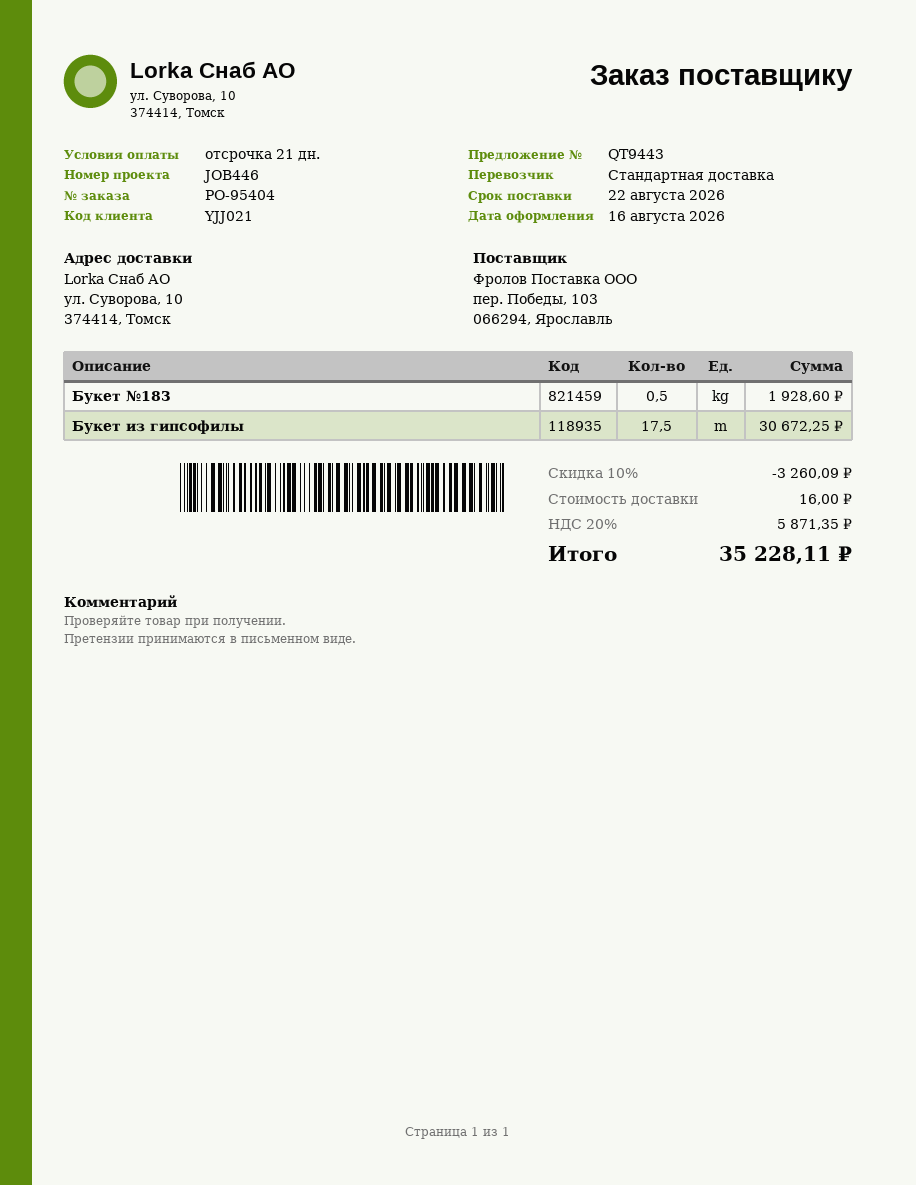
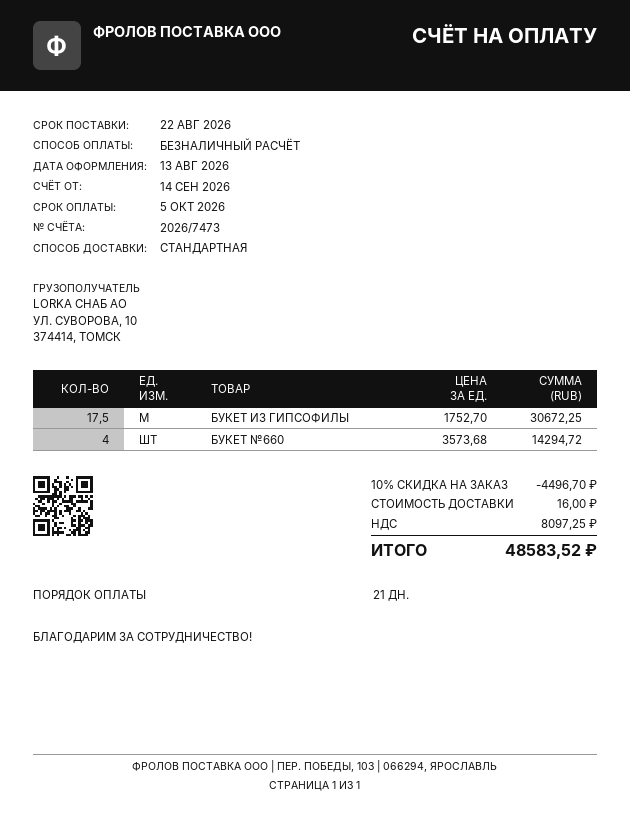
order date: 2026-08-16 -> 2026-08-13
Букет №183: 0.5 for 1928.60 -> none
БУКЕТ №660: none -> 4 for 14294.72
discount: 10% = 3260.09 -> 10% = 4496.70
tax: 5871.35 -> 8097.25
total: 35228.11 -> 48583.52

